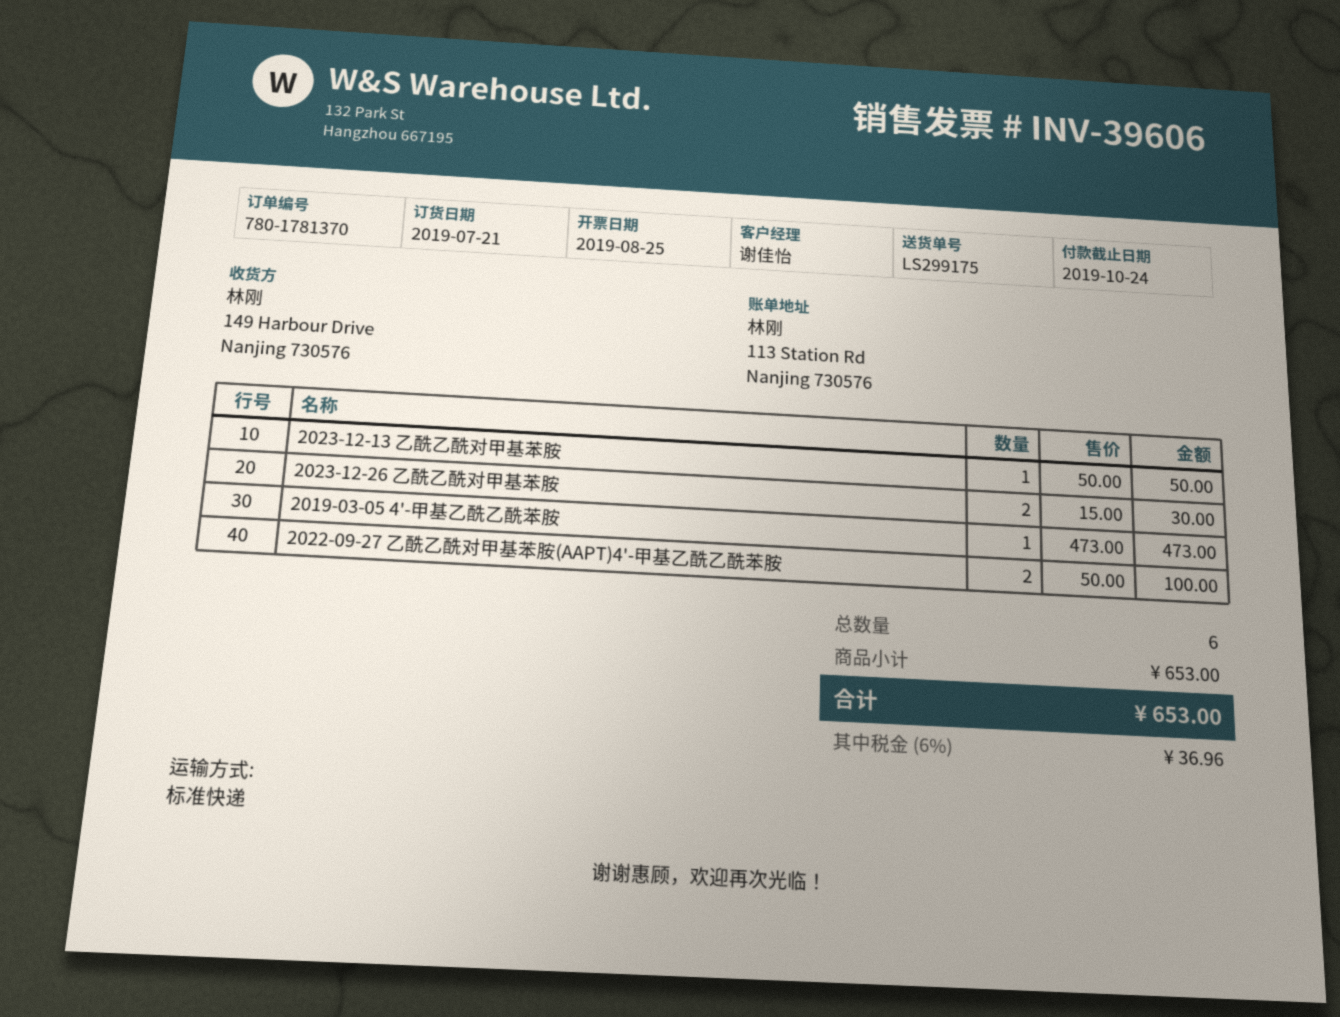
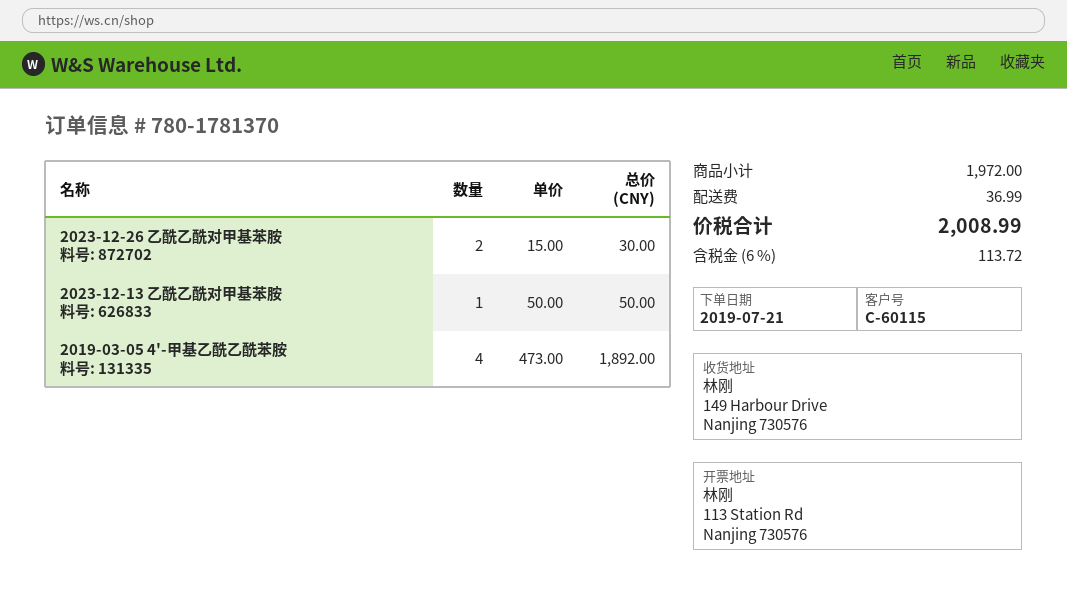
2019-03-05 4'-甲基乙酰乙酰苯胺: 1 x 473.00 = 473.00 -> 4 x 473.00 = 1892.00
2022-09-27 乙酰乙酰对甲基苯胺(AAPT)4'-甲基乙酰乙酰苯胺: 2 x 50.00 = 100.00 -> none
subtotal: 653.00 -> 1972.00
shipping: none -> 36.99
tax: 6% = 36.96 -> 6% = 113.72
total: 653.00 -> 2008.99

